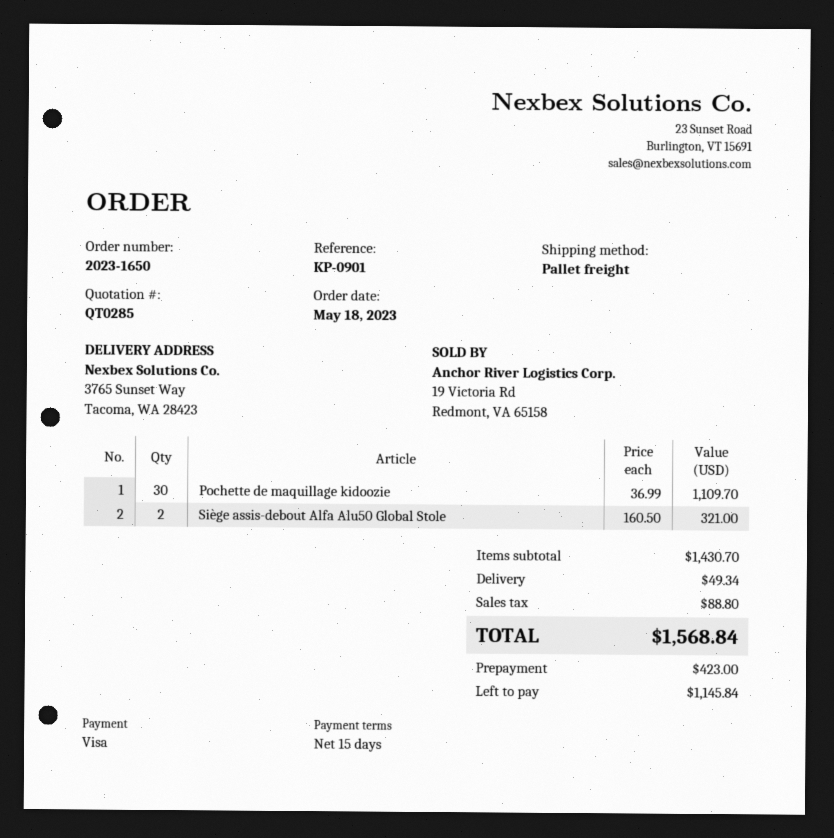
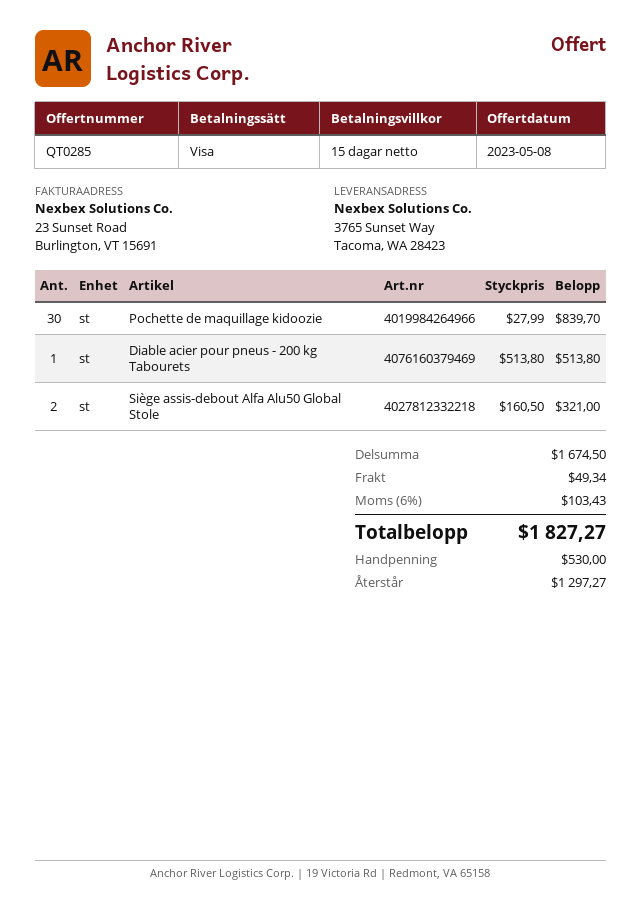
Pochette de maquillage kidoozie: 30 x 36.99 = 1109.70 -> 30 x 27.99 = 839.70
Diable acier pour pneus - 200 kg Tabourets: none -> 1 x 513.80 = 513.80
subtotal: 1430.70 -> 1674.50
tax: 88.80 -> 103.43
total: 1568.84 -> 1827.27
deposit: 423.00 -> 530.00
balance: 1145.84 -> 1297.27

